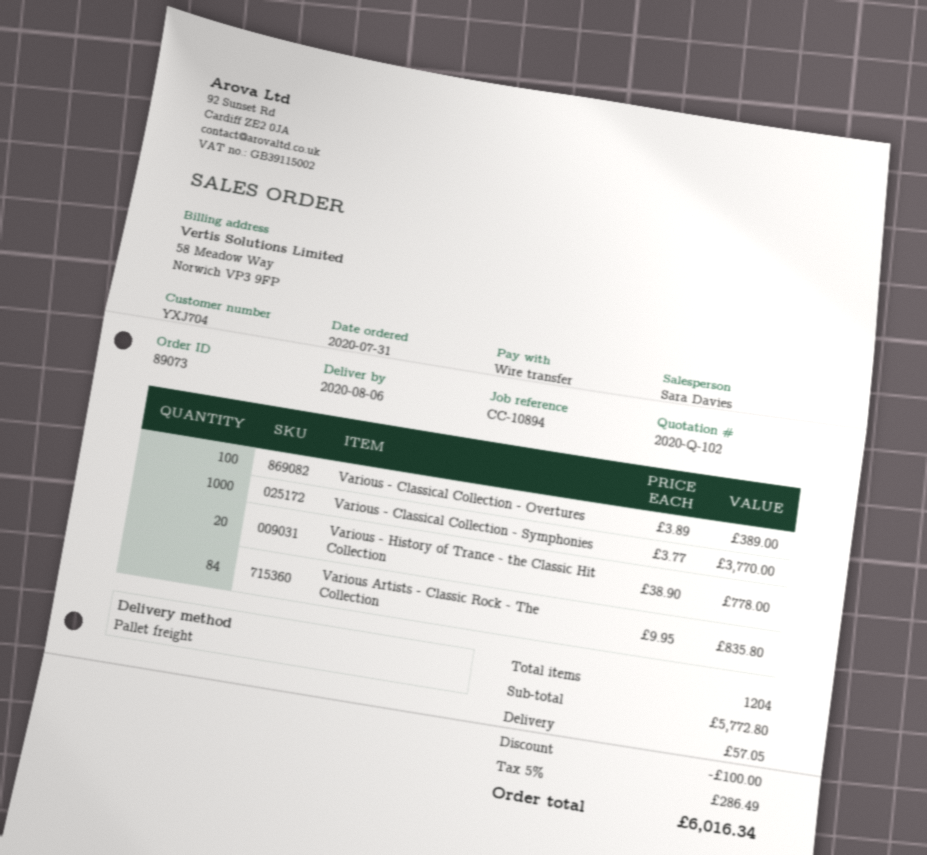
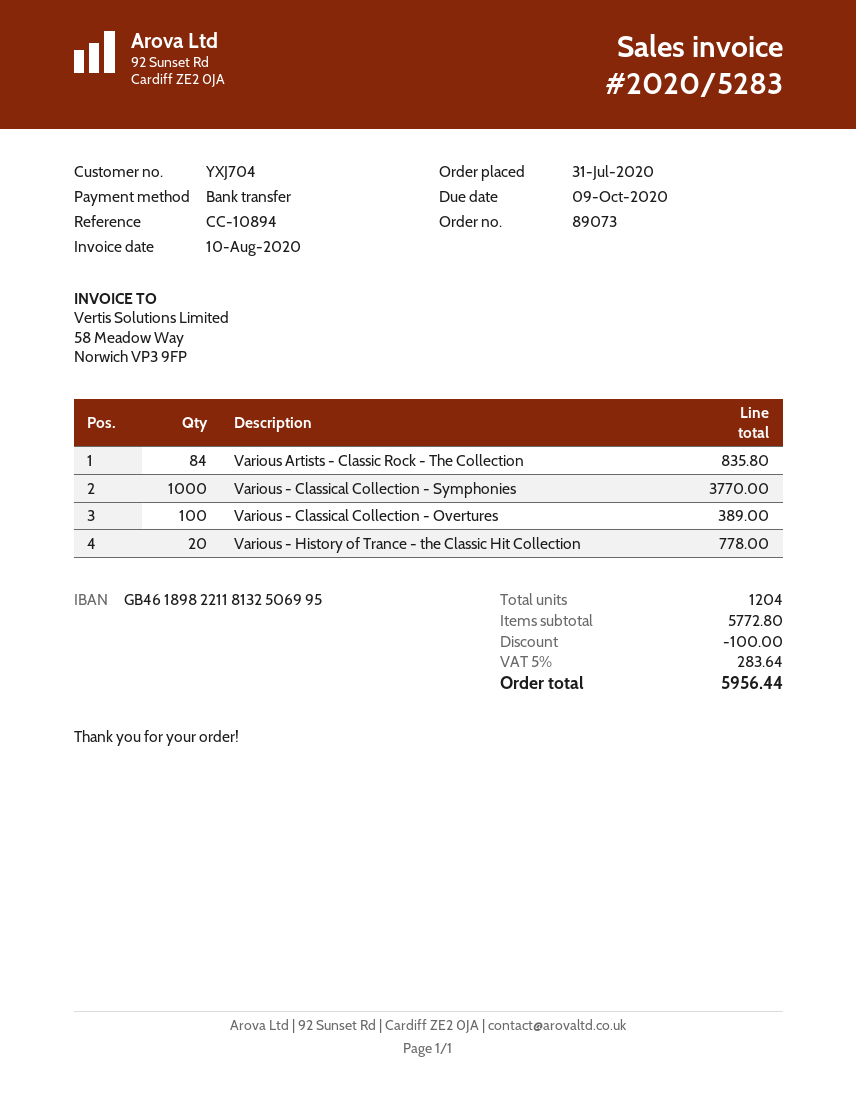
shipping: 57.05 -> none
tax: 5% = 286.49 -> 5% = 283.64
total: 6016.34 -> 5956.44

